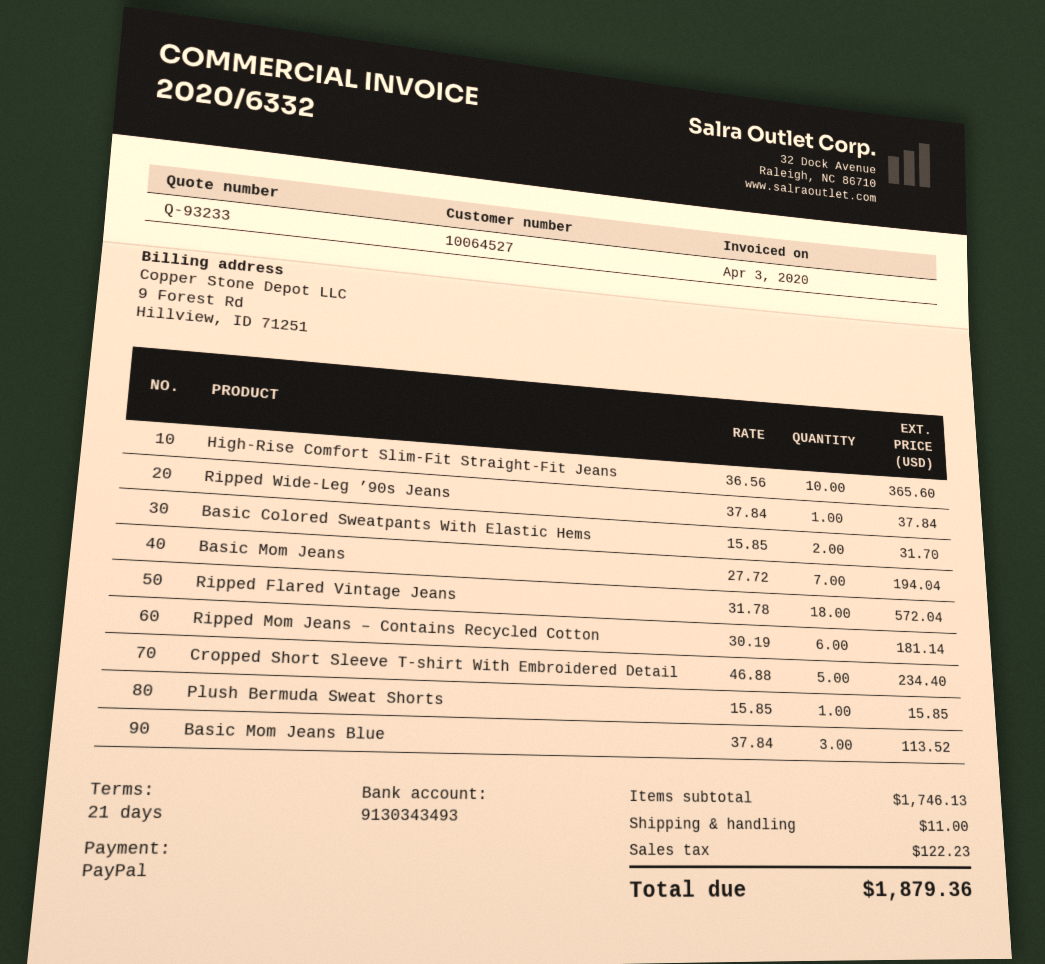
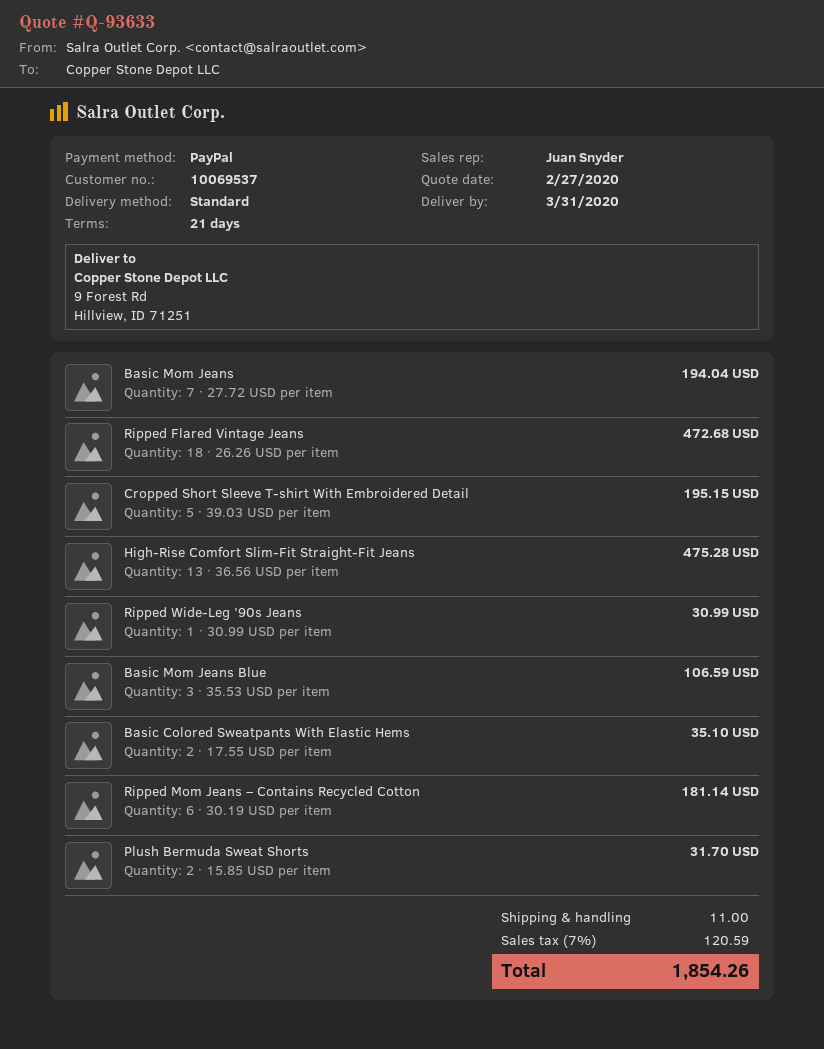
quote number: Q-93233 -> Q-93633
customer number: 10064527 -> 10069537
High-Rise Comfort Slim-Fit Straight-Fit Jeans: 10 x 36.56 = 365.60 -> 13 x 36.56 = 475.28
Ripped Wide-Leg ’90s Jeans: 1 x 37.84 = 37.84 -> 1 x 30.99 = 30.99
Basic Colored Sweatpants With Elastic Hems: 2 x 15.85 = 31.70 -> 2 x 17.55 = 35.10
Ripped Flared Vintage Jeans: 18 x 31.78 = 572.04 -> 18 x 26.26 = 472.68
Cropped Short Sleeve T-shirt With Embroidered Detail: 5 x 46.88 = 234.40 -> 5 x 39.03 = 195.15
Plush Bermuda Sweat Shorts: 1 x 15.85 = 15.85 -> 2 x 15.85 = 31.70
Basic Mom Jeans Blue: 3 x 37.84 = 113.52 -> 3 x 35.53 = 106.59
tax: 122.23 -> 120.59
total: 1879.36 -> 1854.26

